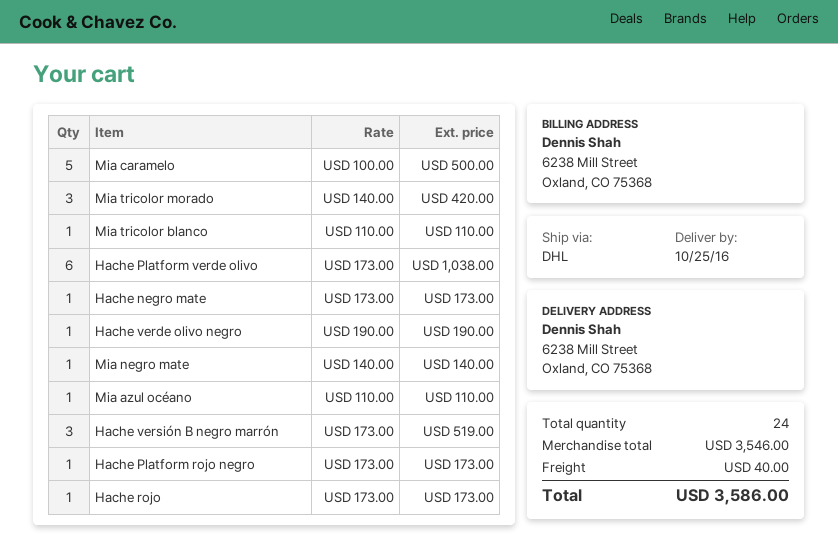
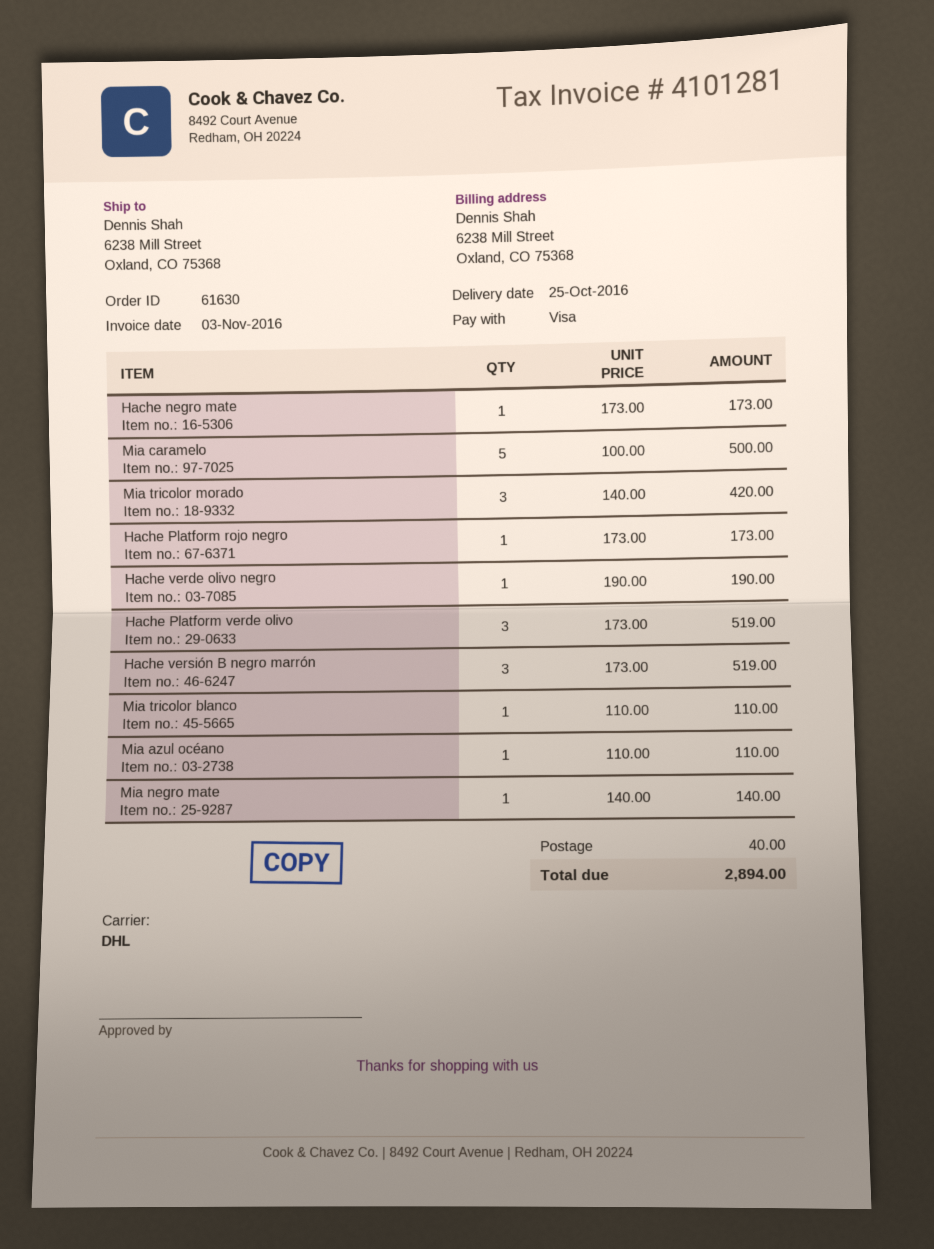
Hache Platform verde olivo: 6 x 173.00 = 1038.00 -> 3 x 173.00 = 519.00
Hache rojo: 1 x 173.00 = 173.00 -> none
total: 3586.00 -> 2894.00

